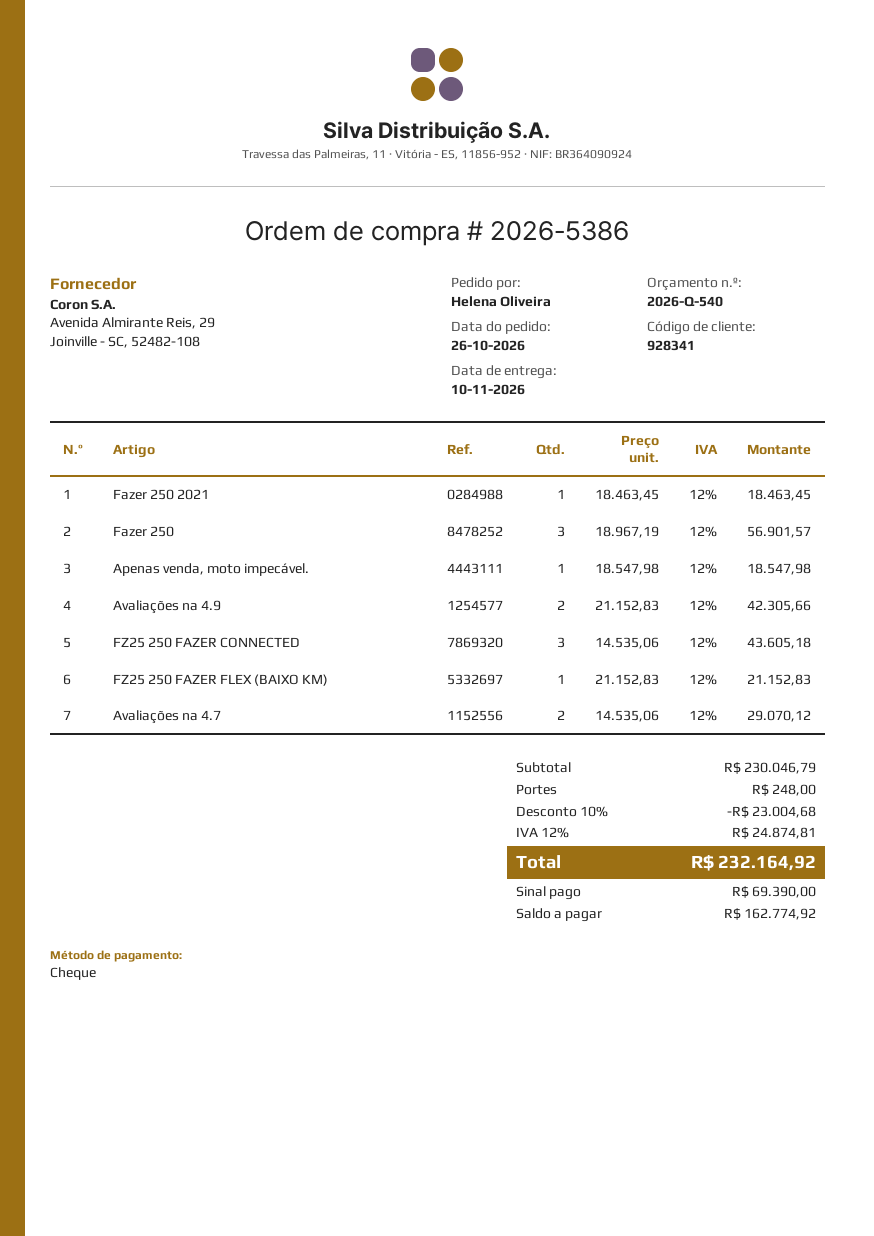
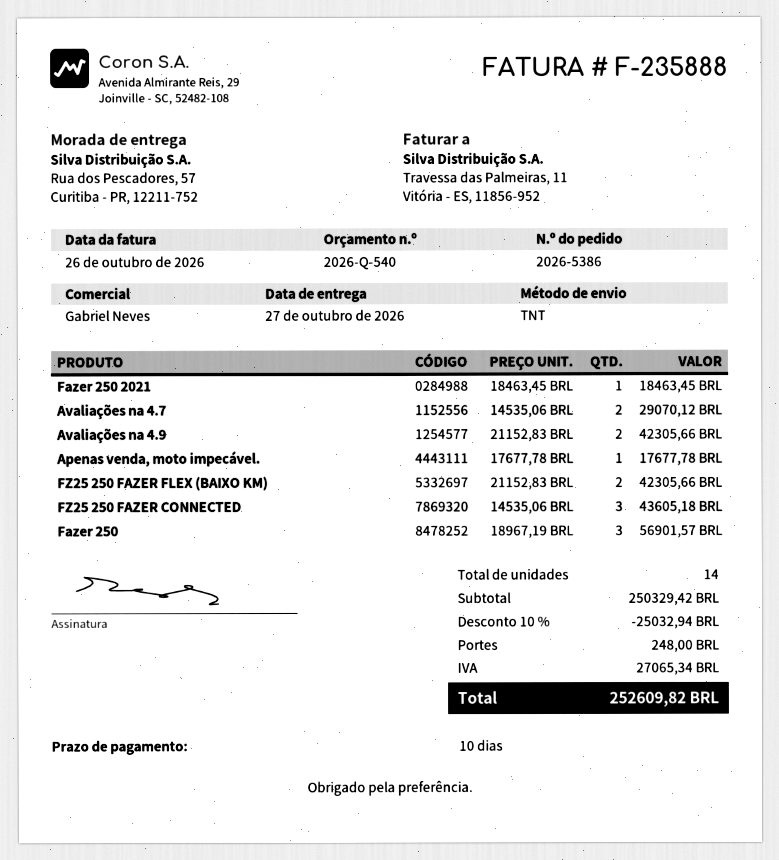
delivery date: 2026-11-10 -> 2026-10-27
Apenas venda, moto impecável.: 1 x 18547.98 = 18547.98 -> 1 x 17677.78 = 17677.78
FZ25 250 FAZER FLEX (BAIXO KM): 1 x 21152.83 = 21152.83 -> 2 x 21152.83 = 42305.66
subtotal: 230046.79 -> 250329.42
discount: 10% = 23004.68 -> 10% = 25032.94
tax: 24874.81 -> 27065.34
total: 232164.92 -> 252609.82

